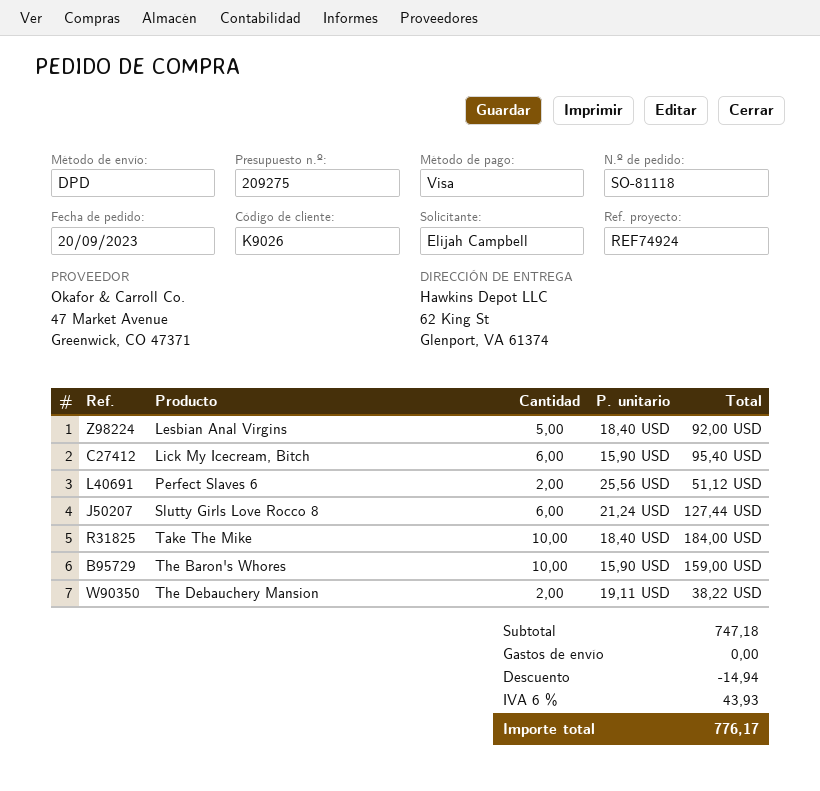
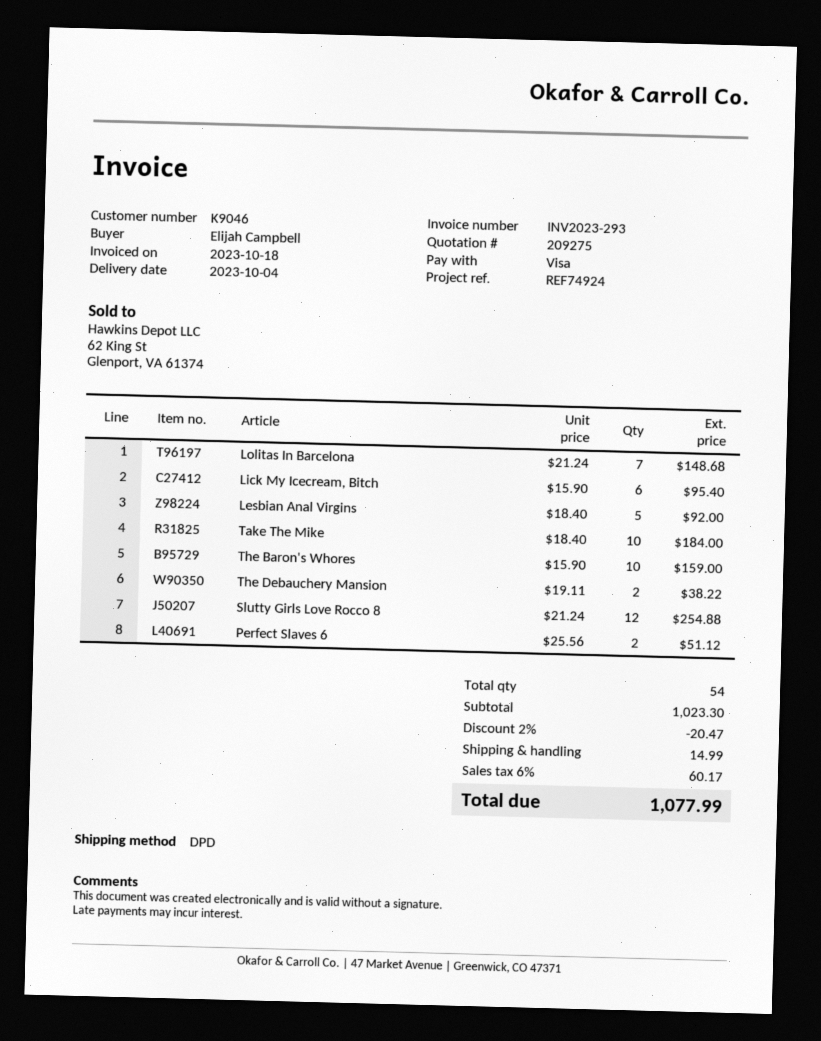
customer number: K9026 -> K9046
Slutty Girls Love Rocco 8: 6 x 21.24 = 127.44 -> 12 x 21.24 = 254.88
Lolitas In Barcelona: none -> 7 x 21.24 = 148.68
subtotal: 747.18 -> 1023.30
discount: 14.94 -> 20.47
shipping: 0.00 -> 14.99
tax: 6% = 43.93 -> 6% = 60.17
total: 776.17 -> 1077.99

